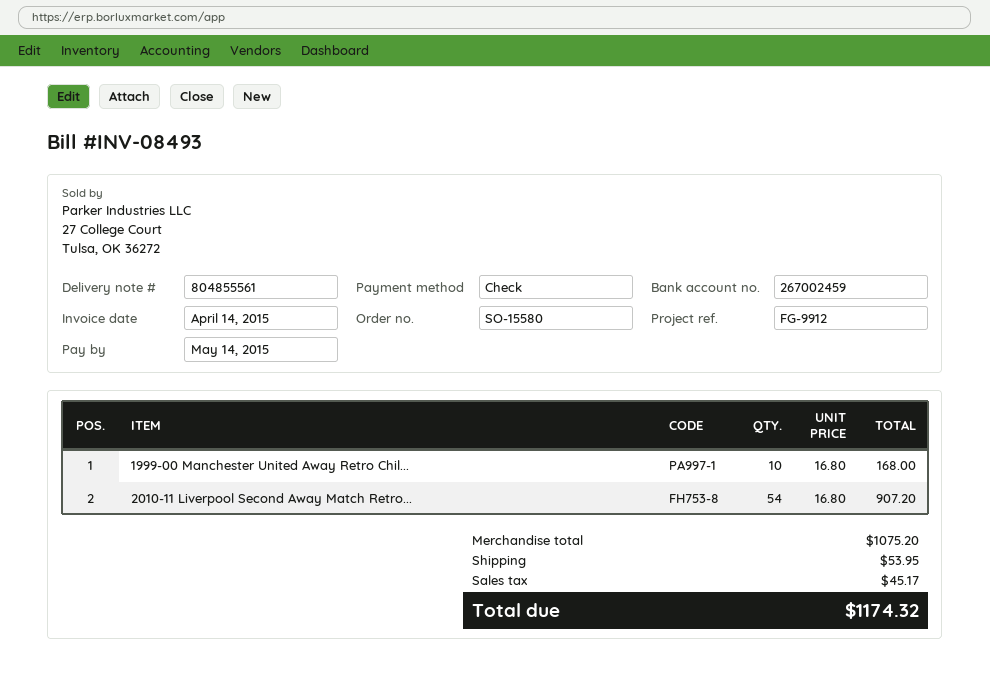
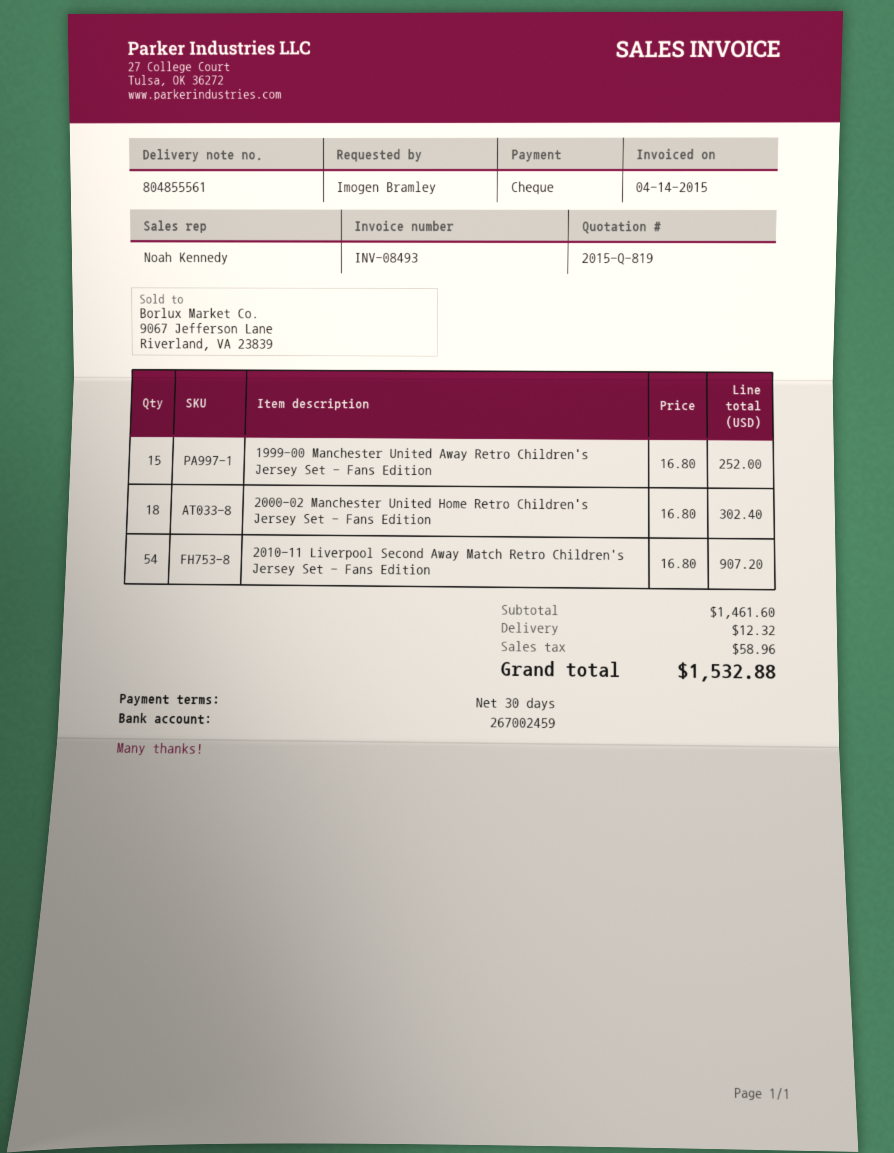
1999-00 Manchester United Away Retro Chil...: 10 x 16.80 = 168.00 -> 15 x 16.80 = 252.00
2000-02 Manchester United Home Retro Children's Jersey Set - Fans Edition: none -> 18 x 16.80 = 302.40
subtotal: 1075.20 -> 1461.60
shipping: 53.95 -> 12.32
tax: 45.17 -> 58.96
total: 1174.32 -> 1532.88

